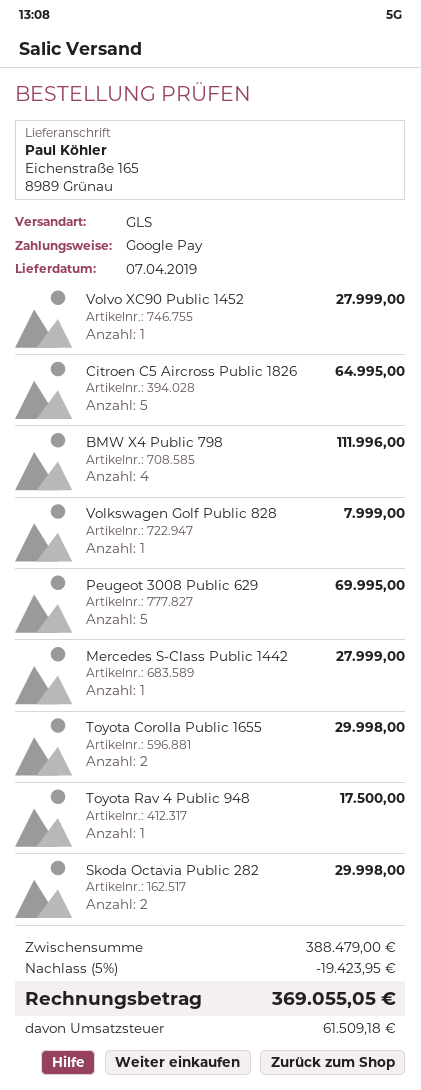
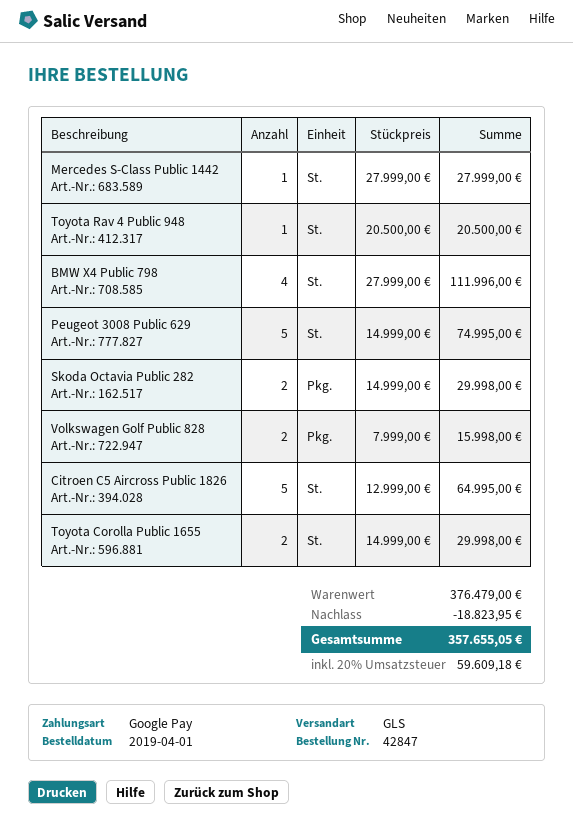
Volvo XC90 Public 1452: 1 for 27999.00 -> none
Volkswagen Golf Public 828: 1 for 7999.00 -> 2 for 15998.00
Peugeot 3008 Public 629: 5 for 69995.00 -> 5 for 74995.00
Toyota Rav 4 Public 948: 1 for 17500.00 -> 1 for 20500.00
subtotal: 388479.00 -> 376479.00
discount: 19423.95 -> 18823.95
tax: 61509.18 -> 59609.18
total: 369055.05 -> 357655.05

